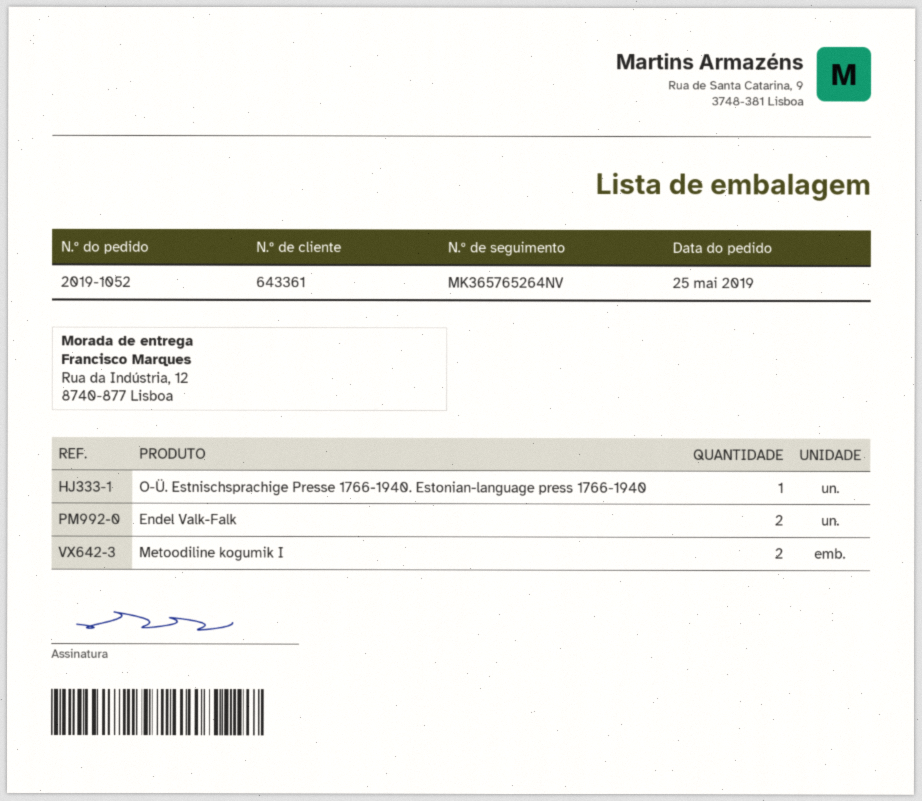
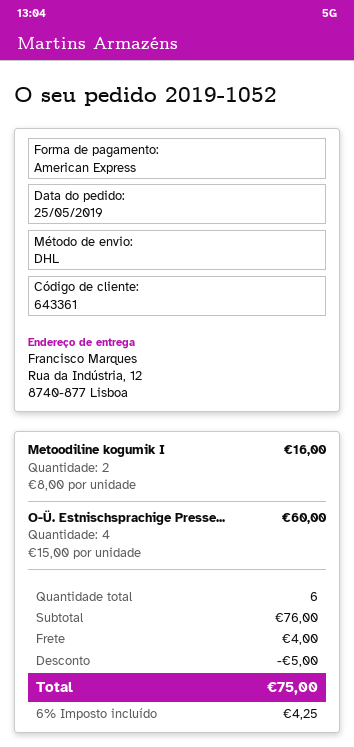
O-Ü. Estnischsprachige Presse 1766-1940. Estonian-language press 1766-1940: 1 -> 4
Endel Valk-Falk: 2 -> none

